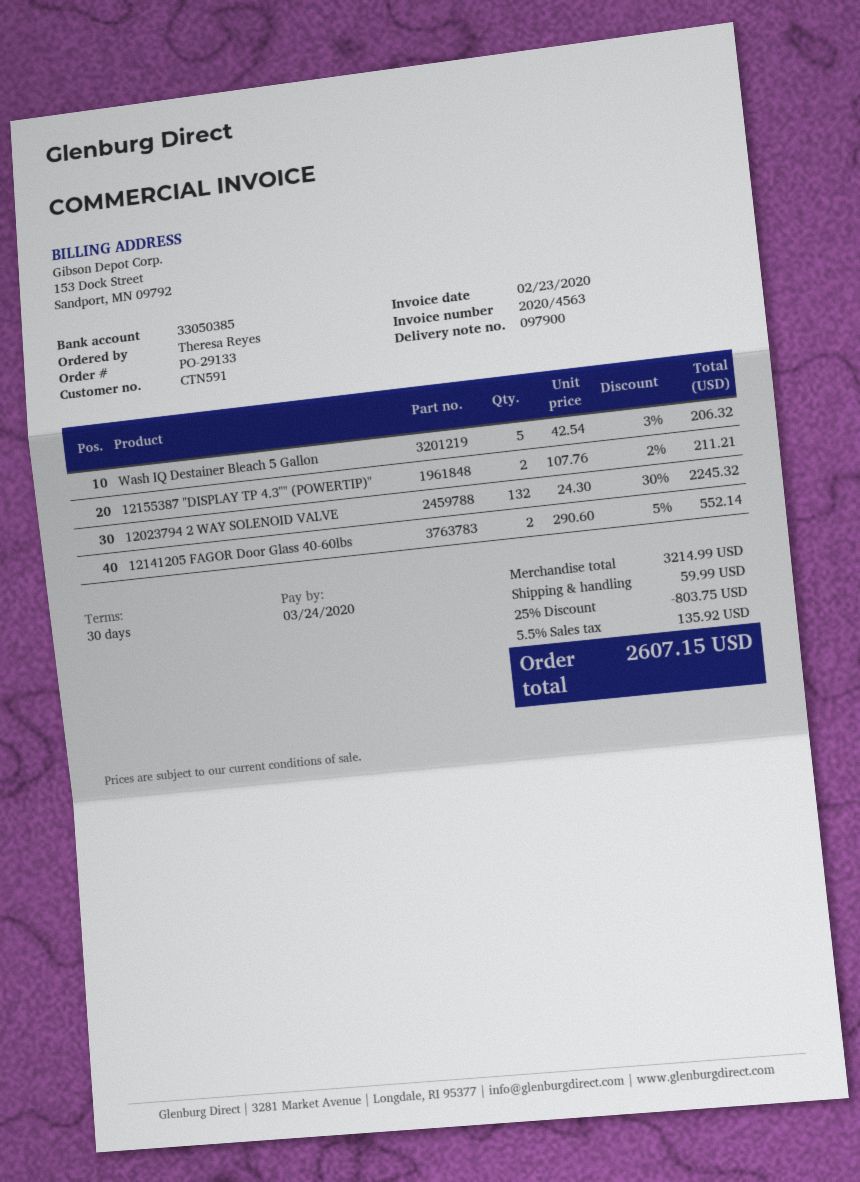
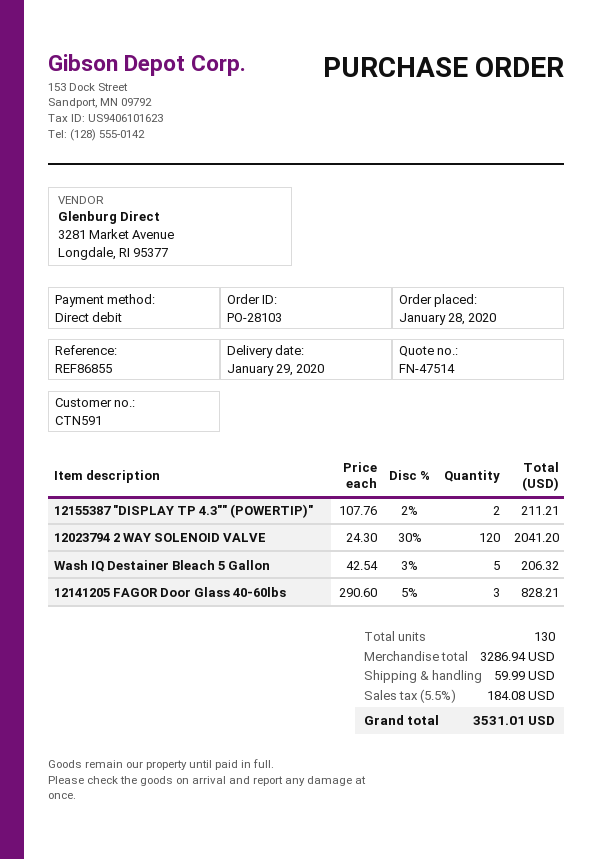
order number: PO-29133 -> PO-28103
12023794 2 WAY SOLENOID VALVE: 132 x 24.30 - 30% = 2245.32 -> 120 x 24.30 - 30% = 2041.20
12141205 FAGOR Door Glass 40-60lbs: 2 x 290.60 - 5% = 552.14 -> 3 x 290.60 - 5% = 828.21
subtotal: 3214.99 -> 3286.94
discount: 25% = 803.75 -> none
tax: 5.5% = 135.92 -> 5.5% = 184.08
total: 2607.15 -> 3531.01

